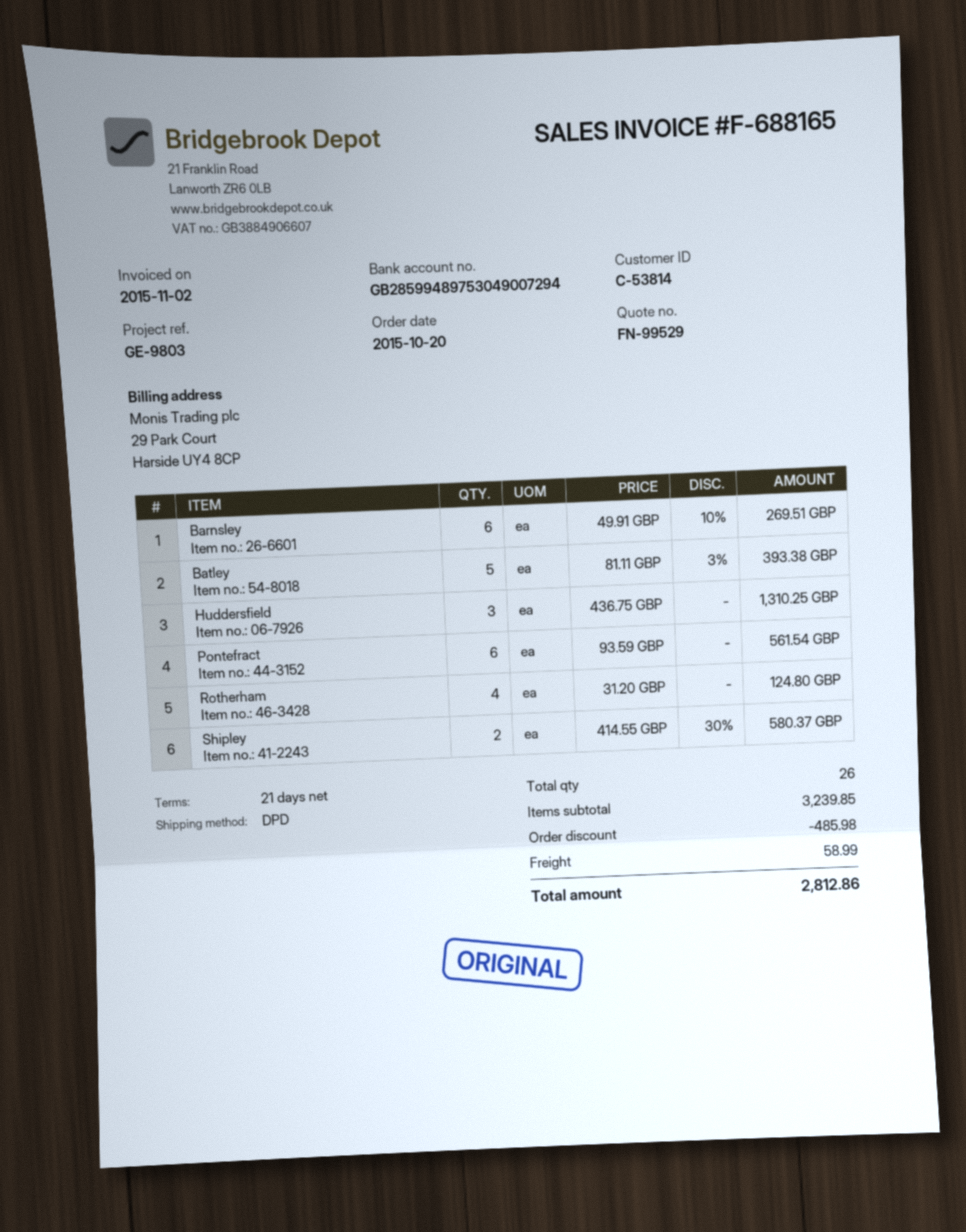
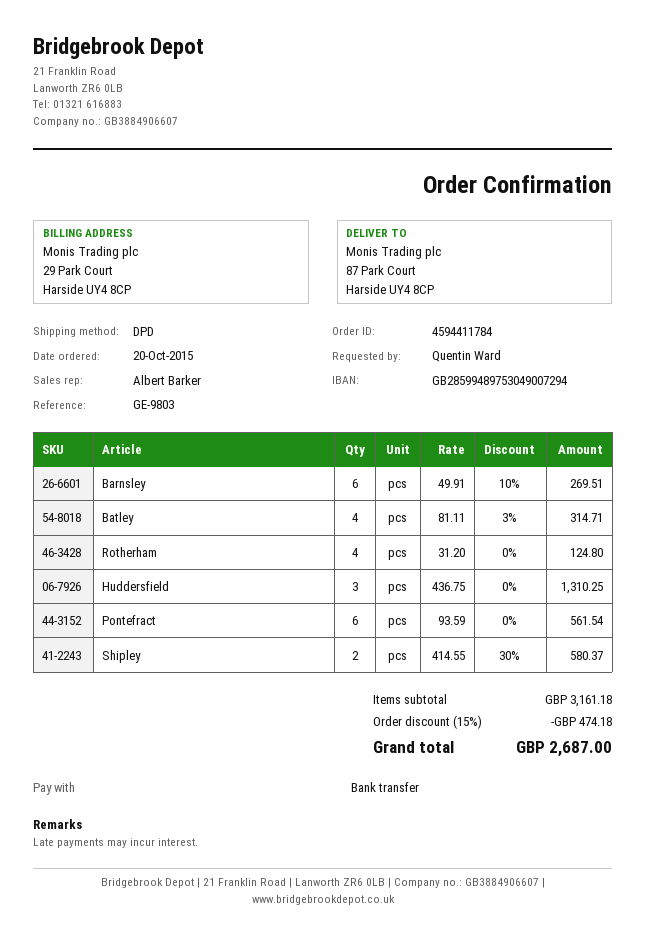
Batley: 5 x 81.11 - 3% = 393.38 -> 4 x 81.11 - 3% = 314.71
subtotal: 3239.85 -> 3161.18
discount: 485.98 -> 474.18
shipping: 58.99 -> none
total: 2812.86 -> 2687.00

